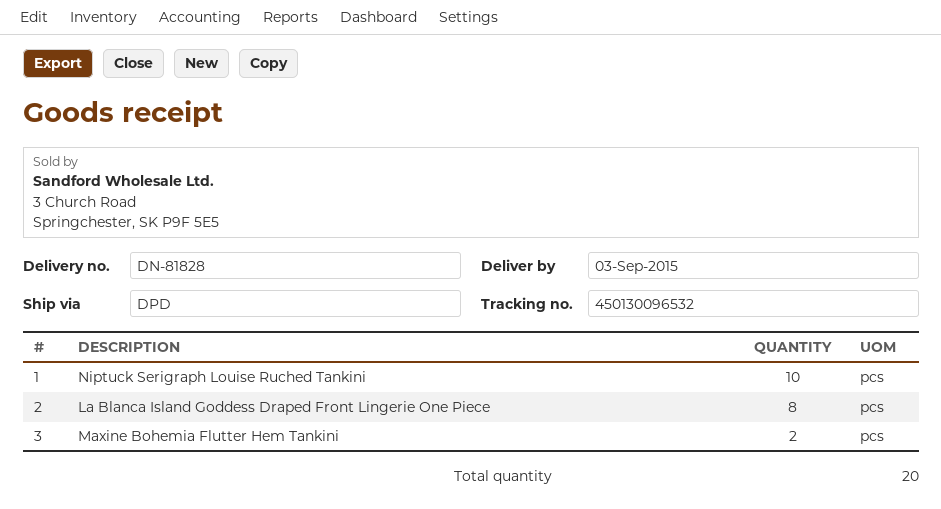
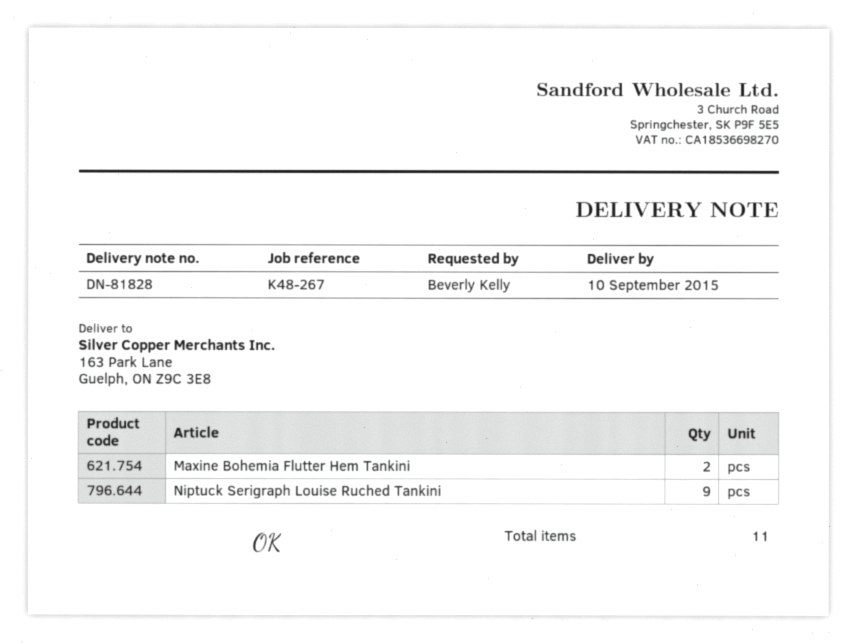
delivery date: 2015-09-03 -> 2015-09-10
Niptuck Serigraph Louise Ruched Tankini: 10 -> 9
La Blanca Island Goddess Draped Front Lingerie One Piece: 8 -> none
total quantity: 20 -> 11

